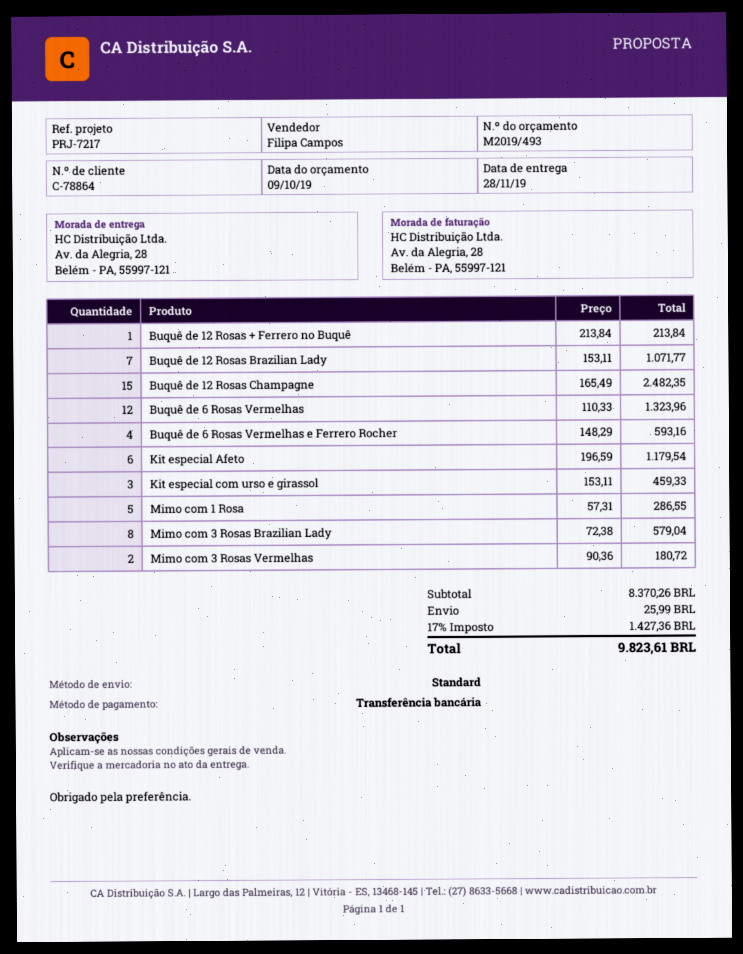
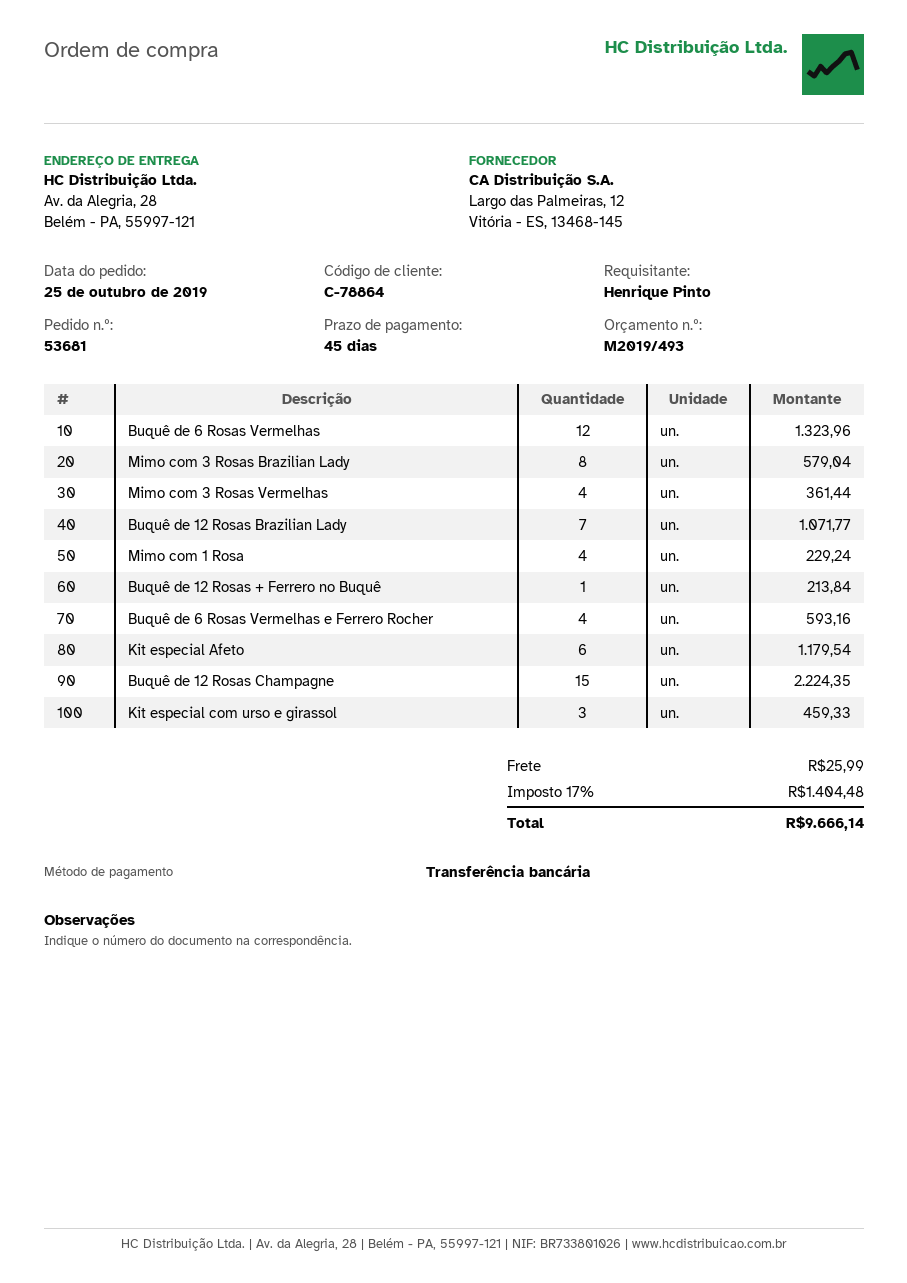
Buquê de 12 Rosas Champagne: 15 for 2482.35 -> 15 for 2224.35
Mimo com 1 Rosa: 5 for 286.55 -> 4 for 229.24
Mimo com 3 Rosas Vermelhas: 2 for 180.72 -> 4 for 361.44
tax: 17% = 1427.36 -> 17% = 1404.48
total: 9823.61 -> 9666.14

